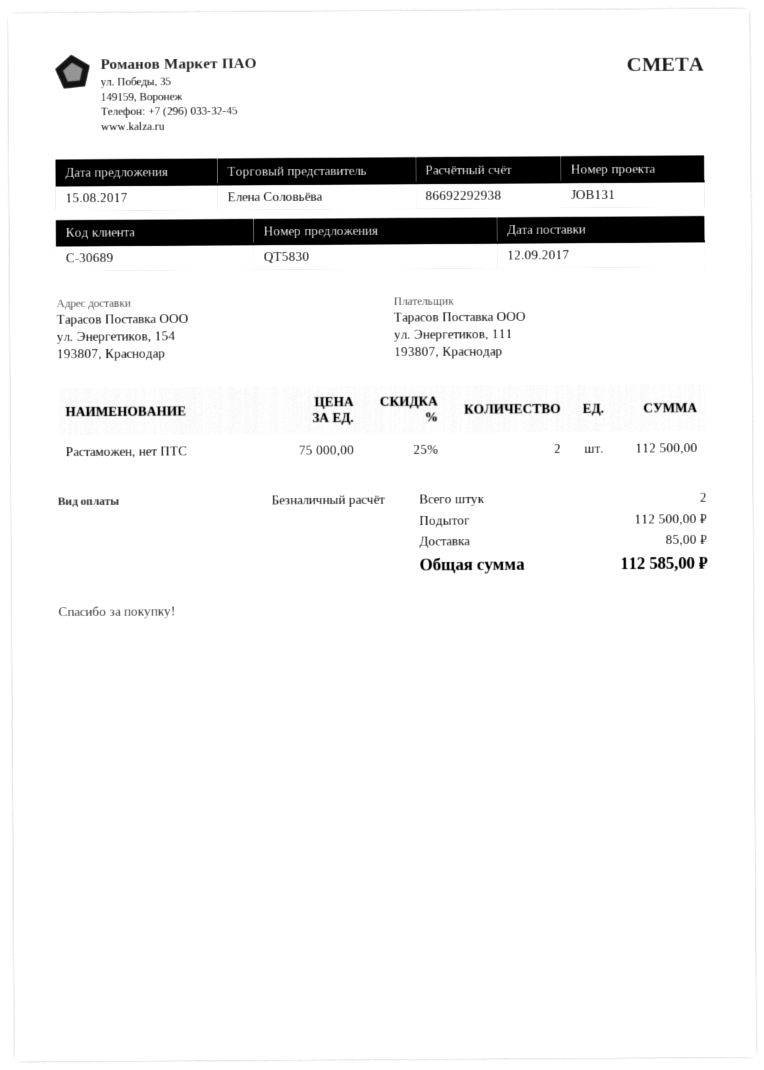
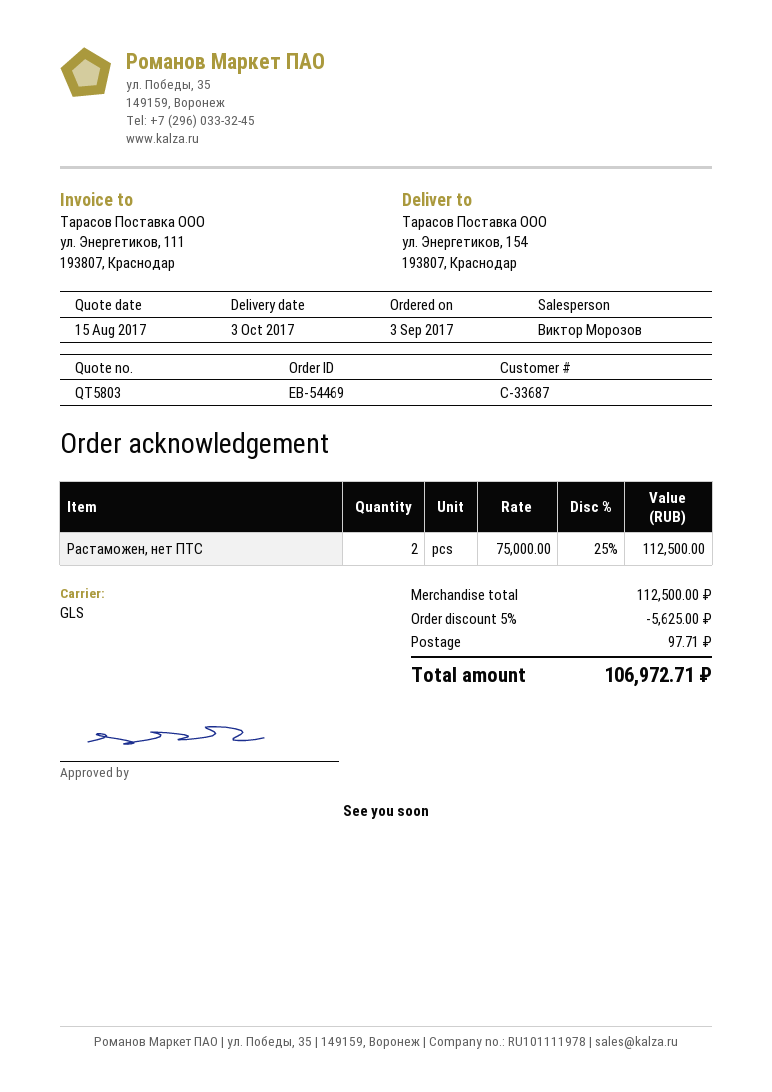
quote number: QT5830 -> QT5803
delivery date: 2017-09-12 -> 2017-10-03
customer number: C-30689 -> C-33687
sales rep: Елена Соловьёва -> Виктор Морозов
discount: none -> 5% = 5625.00
shipping: 85.00 -> 97.71
total: 112585.00 -> 106972.71

